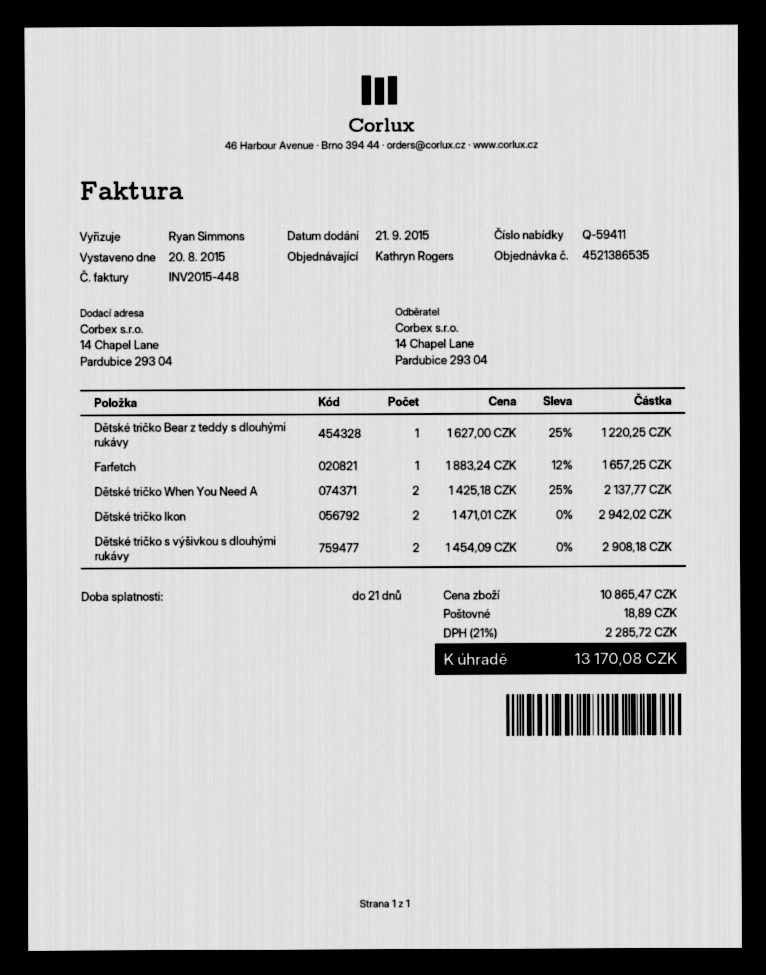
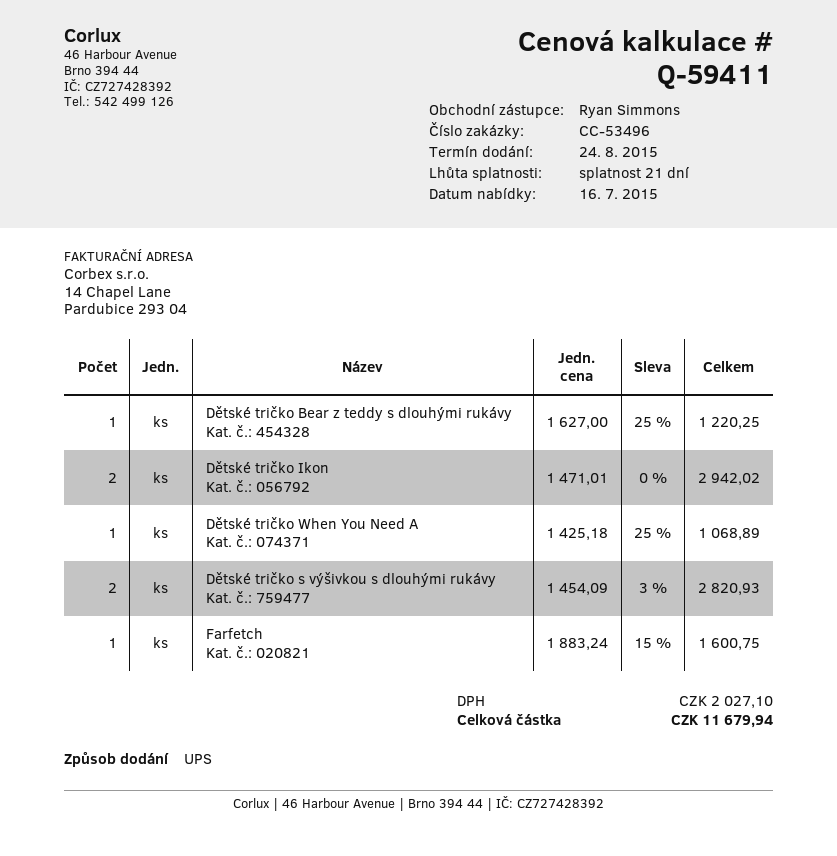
delivery date: 2015-09-21 -> 2015-08-24
Farfetch: 1 x 1883.24 - 12% = 1657.25 -> 1 x 1883.24 - 15% = 1600.75
Dětské tričko When You Need A: 2 x 1425.18 - 25% = 2137.77 -> 1 x 1425.18 - 25% = 1068.89
Dětské tričko s výšivkou s dlouhými rukávy: 2 x 1454.09 = 2908.18 -> 2 x 1454.09 - 3% = 2820.93
shipping: 18.89 -> none
tax: 2285.72 -> 2027.10
total: 13170.08 -> 11679.94

